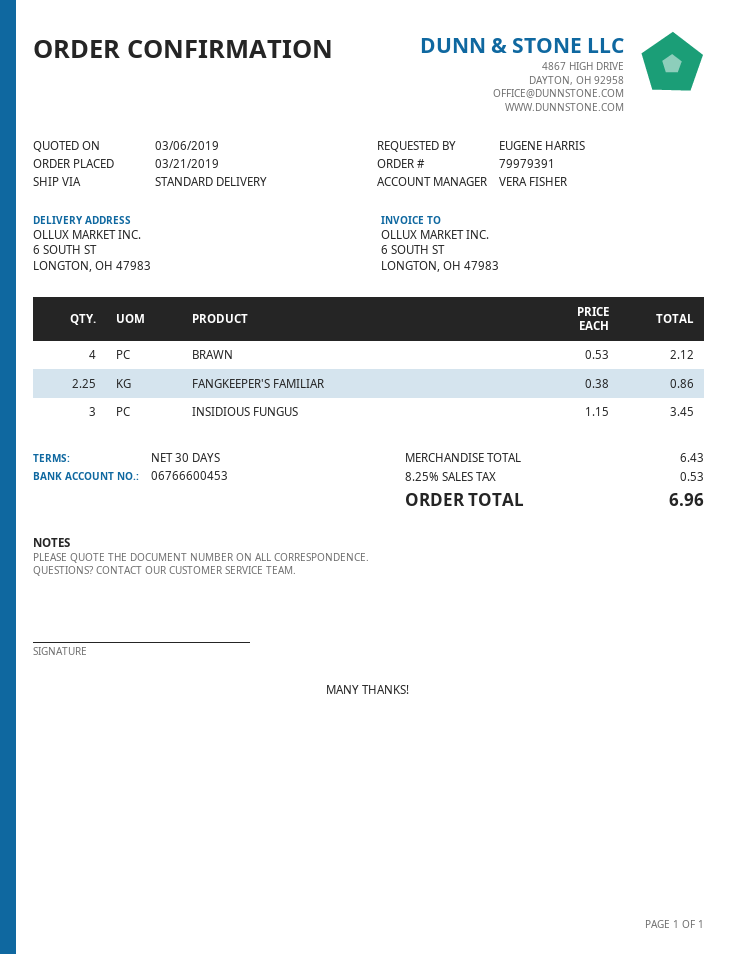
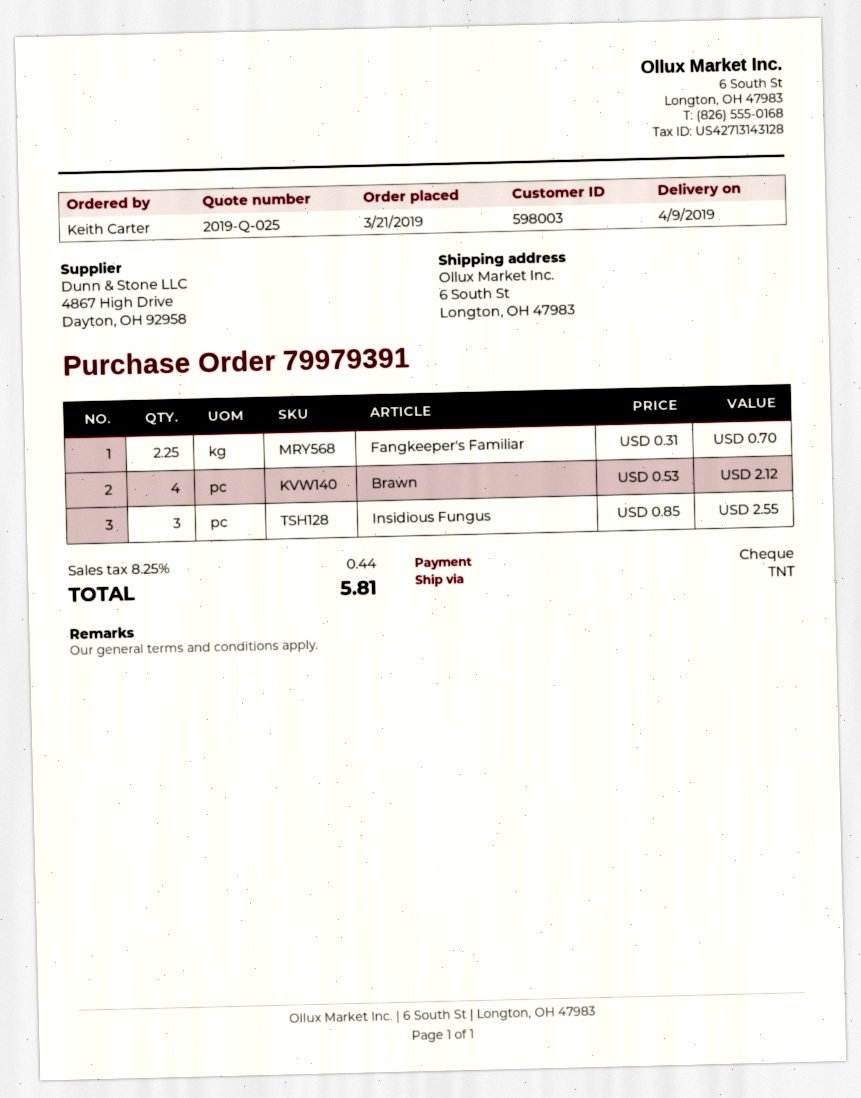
ordered by: EUGENE HARRIS -> Keith Carter
shipping method: standard -> TNT
FANGKEEPER'S FAMILIAR: 2.25 x 0.38 = 0.86 -> 2.25 x 0.31 = 0.70
INSIDIOUS FUNGUS: 3 x 1.15 = 3.45 -> 3 x 0.85 = 2.55
tax: 8.25% = 0.53 -> 8.25% = 0.44
total: 6.96 -> 5.81

